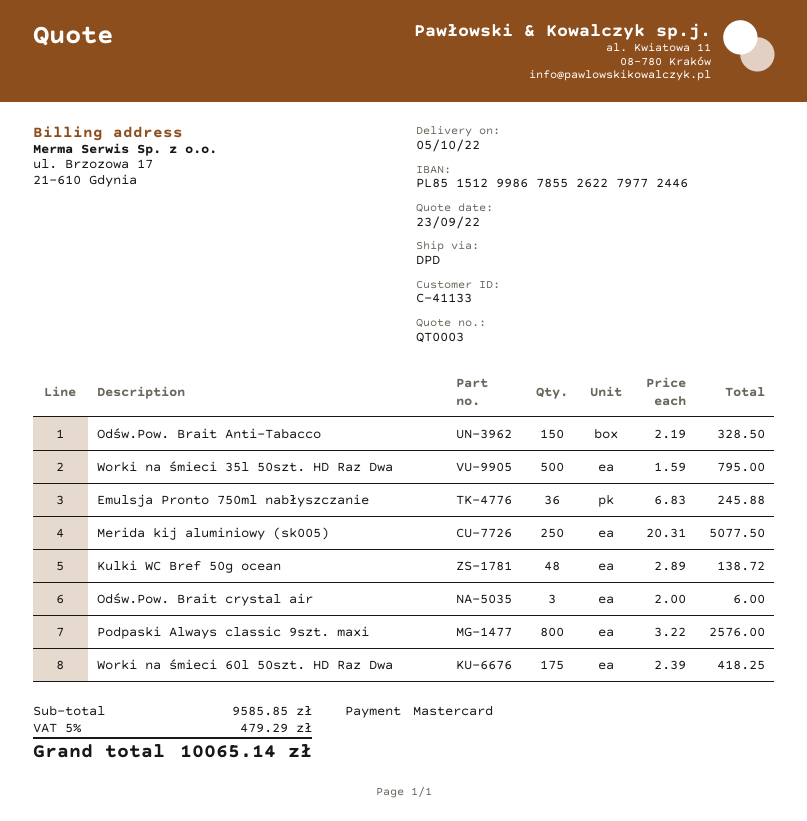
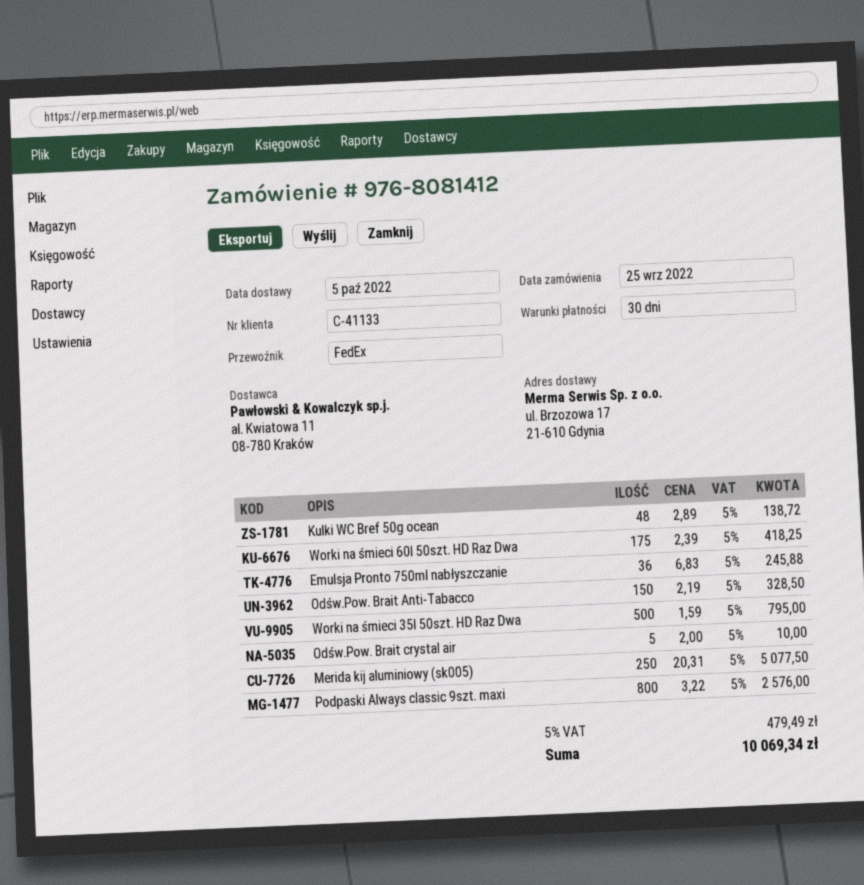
shipping method: DPD -> FedEx
Odśw.Pow. Brait crystal air: 3 x 2.00 = 6.00 -> 5 x 2.00 = 10.00
tax: 5% = 479.29 -> 5% = 479.49
total: 10065.14 -> 10069.34

